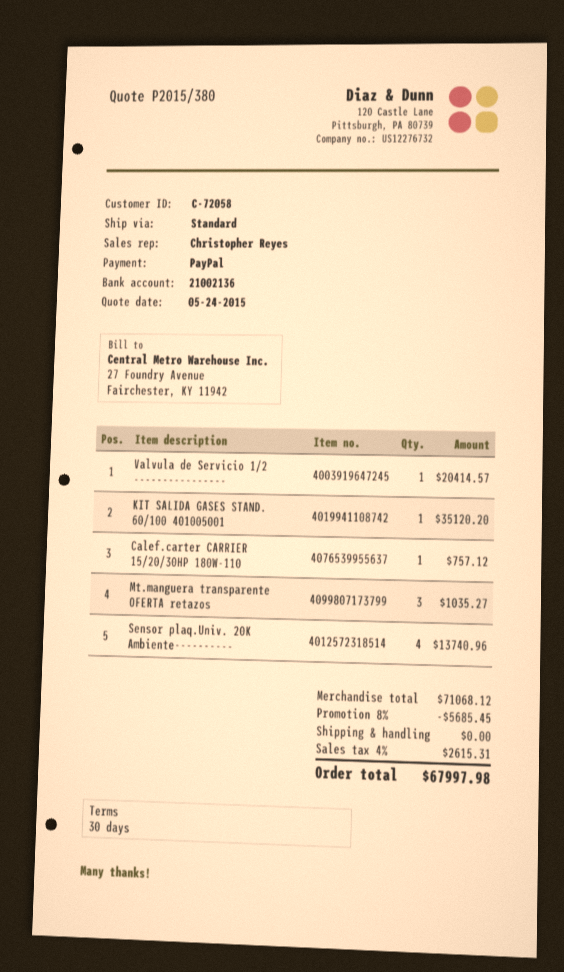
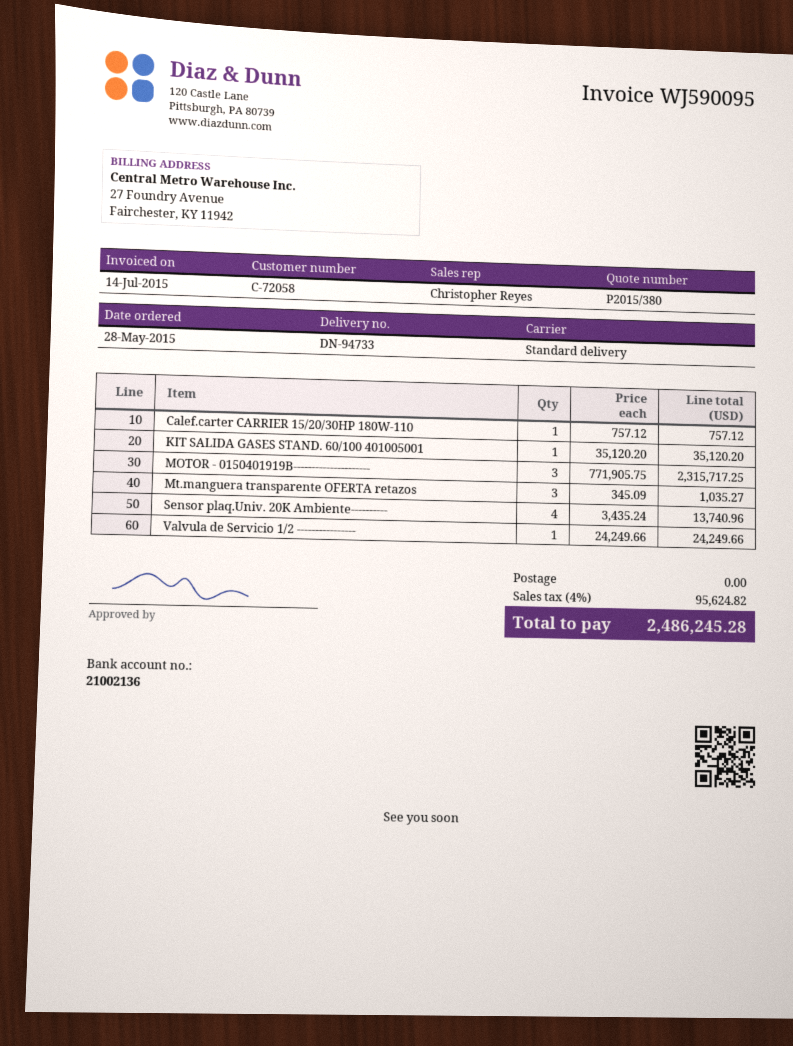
Valvula de Servicio 1/2 ----------------: 1 for 20414.57 -> 1 for 24249.66
MOTOR - 0150401919B---------------------: none -> 3 for 2315717.25
discount: 8% = 5685.45 -> none
tax: 4% = 2615.31 -> 4% = 95624.82
total: 67997.98 -> 2486245.28

